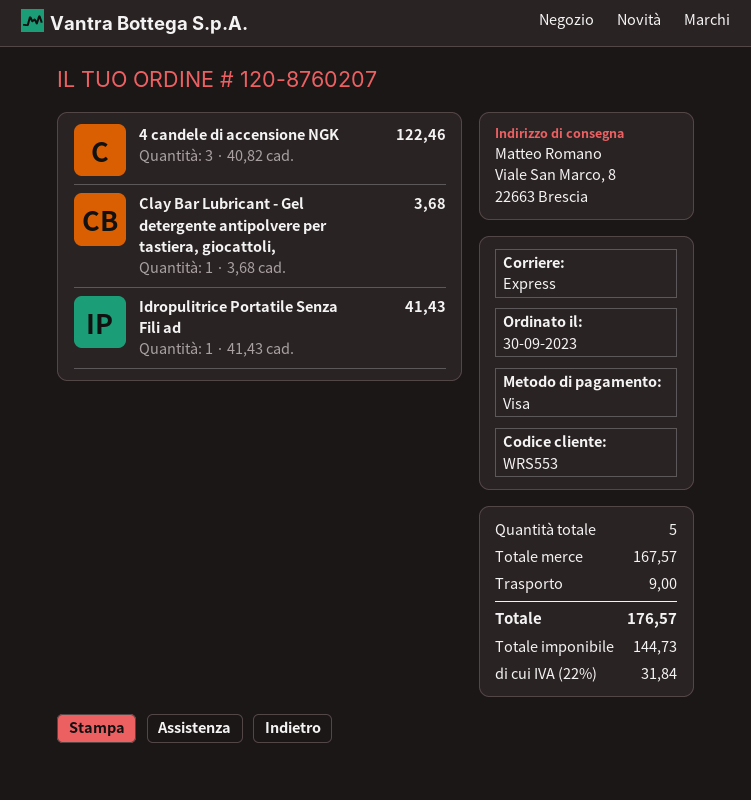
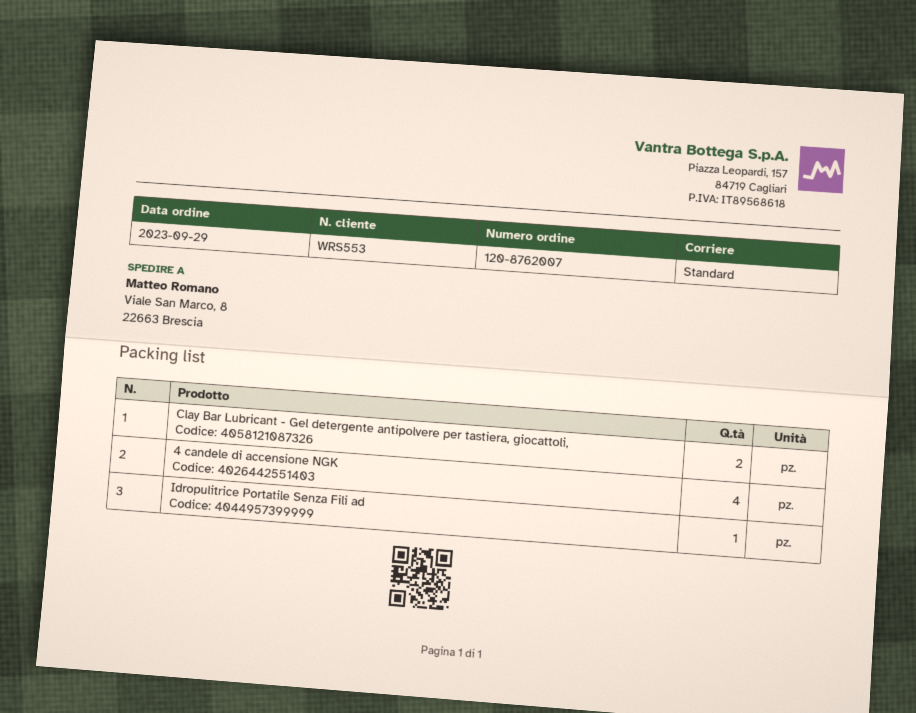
order number: 120-8760207 -> 120-8762007
order date: 2023-09-30 -> 2023-09-29
shipping method: express -> standard
4 candele di accensione NGK: 3 -> 4
Clay Bar Lubricant - Gel detergente antipolvere per tastiera, giocattoli,: 1 -> 2

